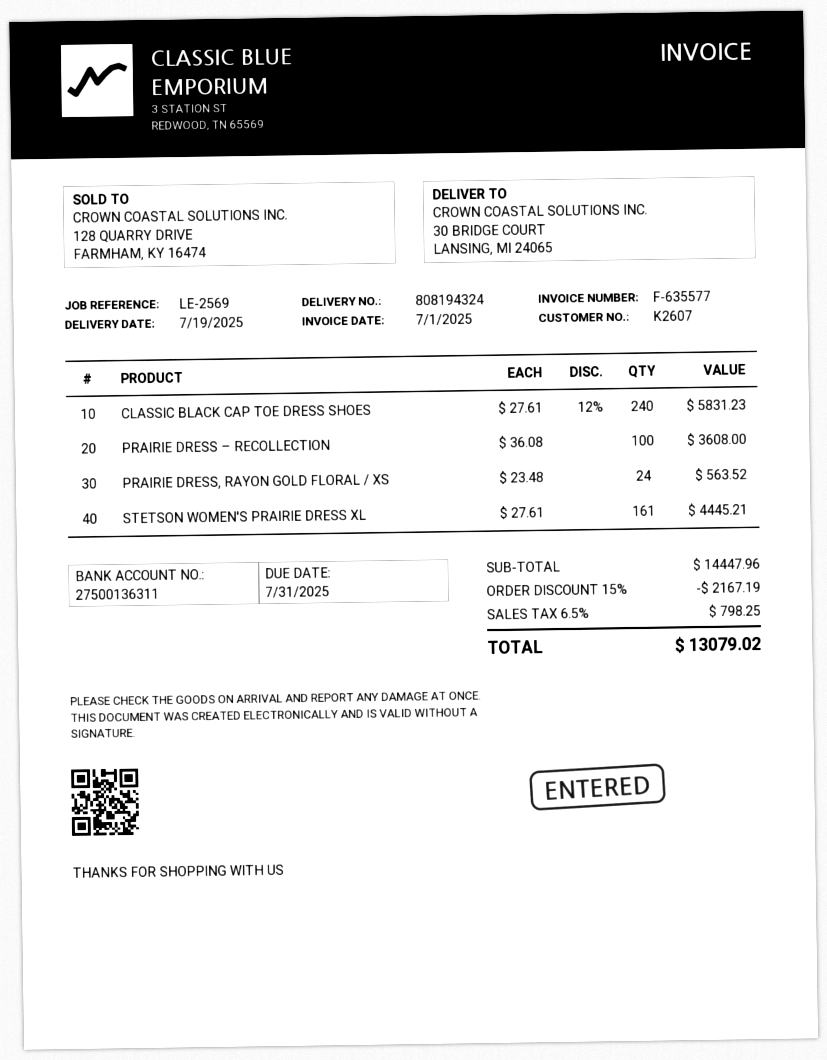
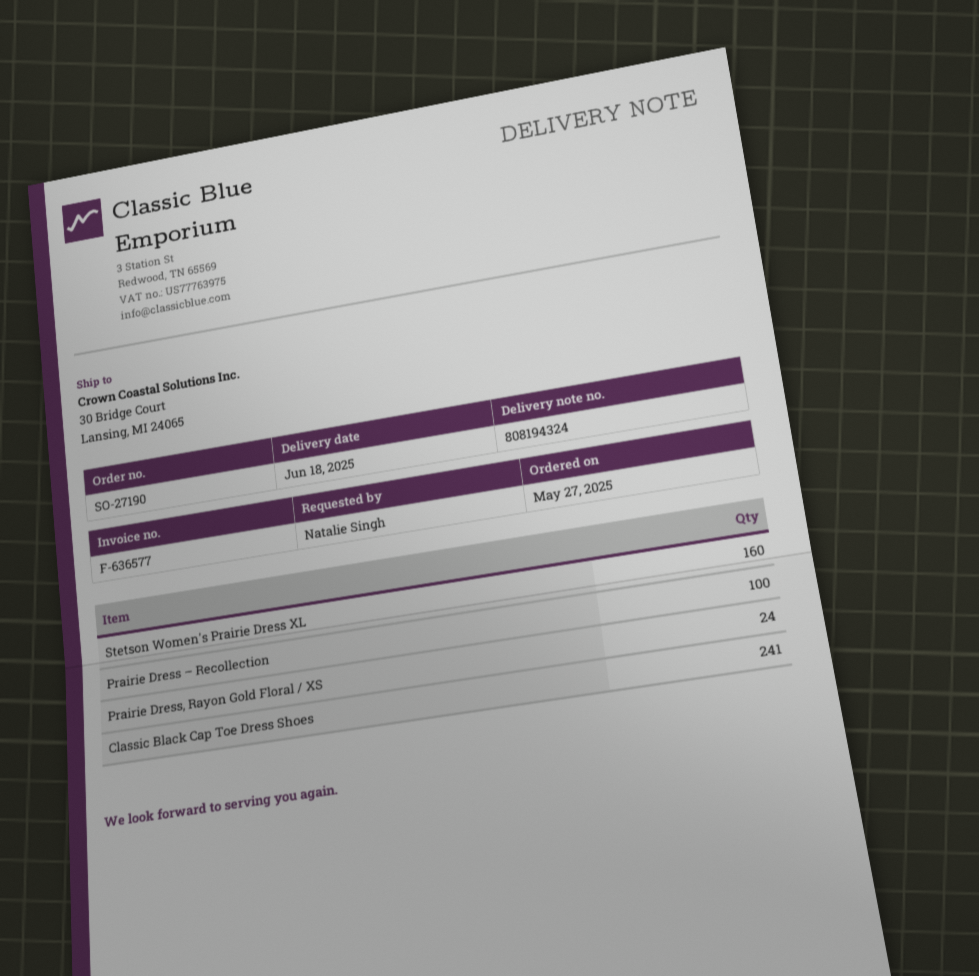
delivery date: 2025-07-19 -> 2025-06-18
invoice number: F-635577 -> F-636577
CLASSIC BLACK CAP TOE DRESS SHOES: 240 -> 241
STETSON WOMEN'S PRAIRIE DRESS XL: 161 -> 160

